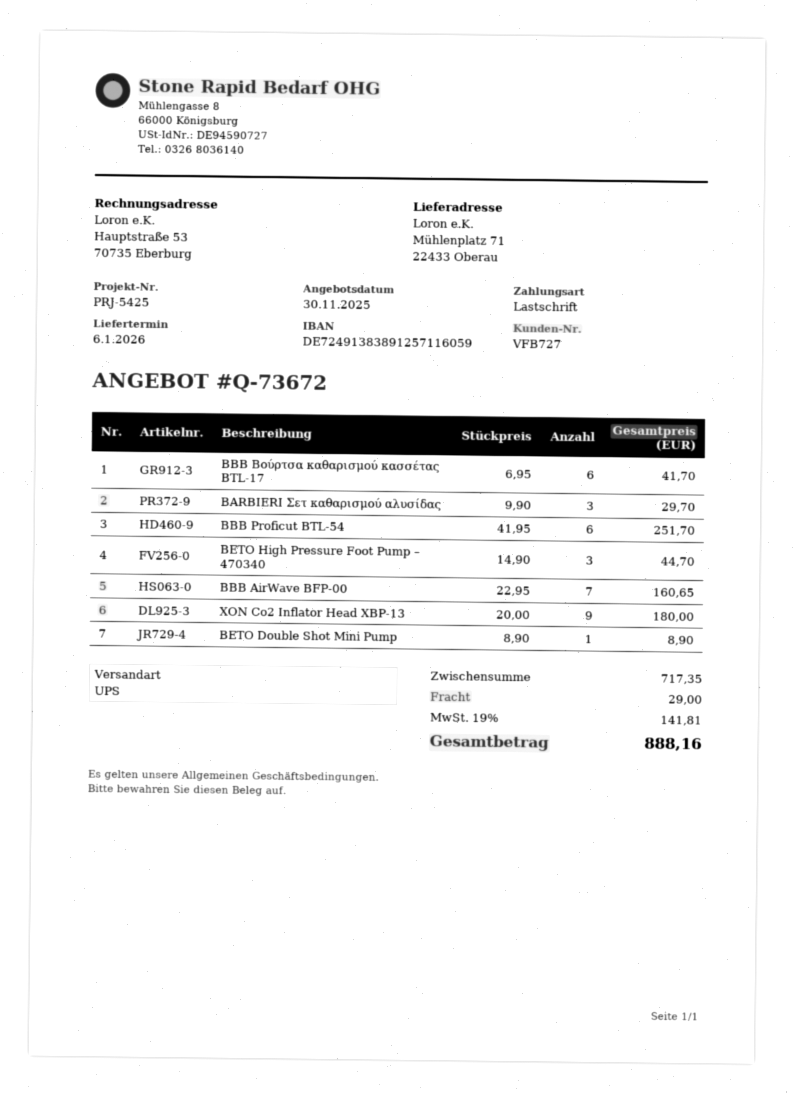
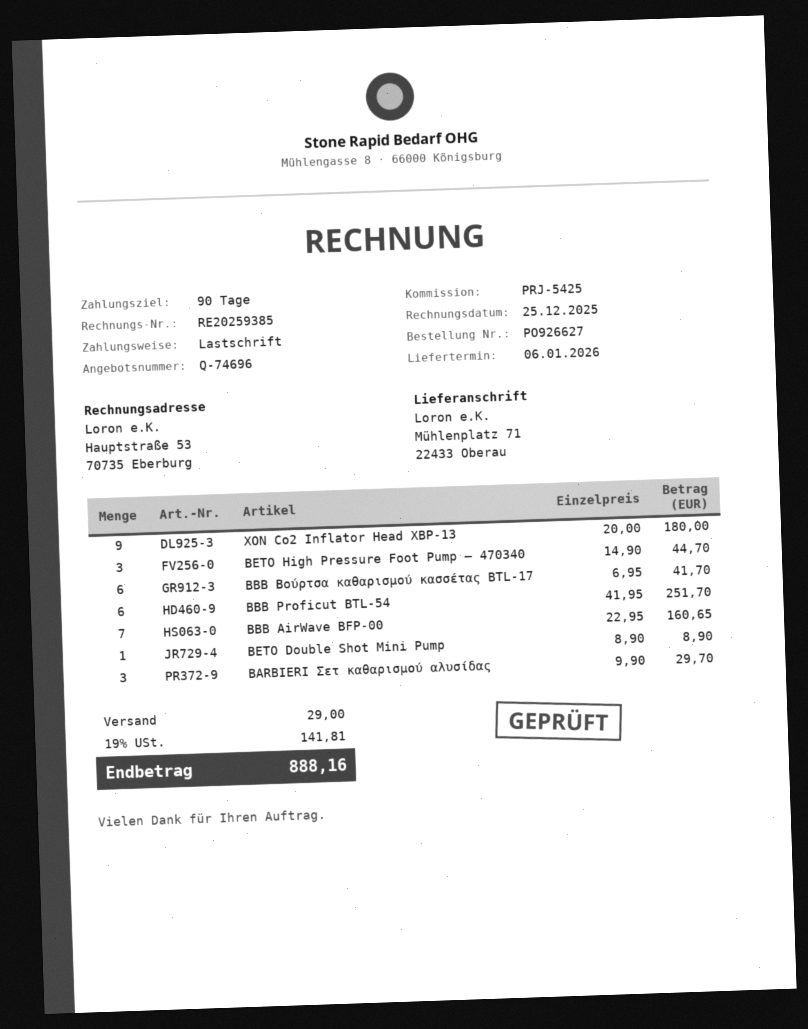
quote number: Q-73672 -> Q-74696

